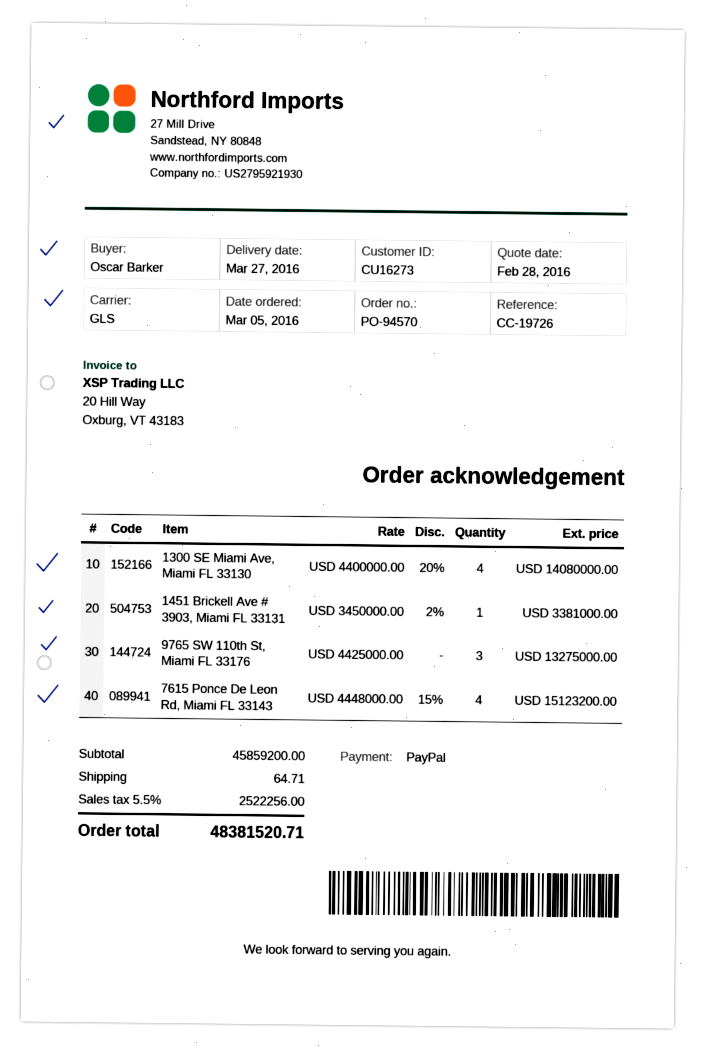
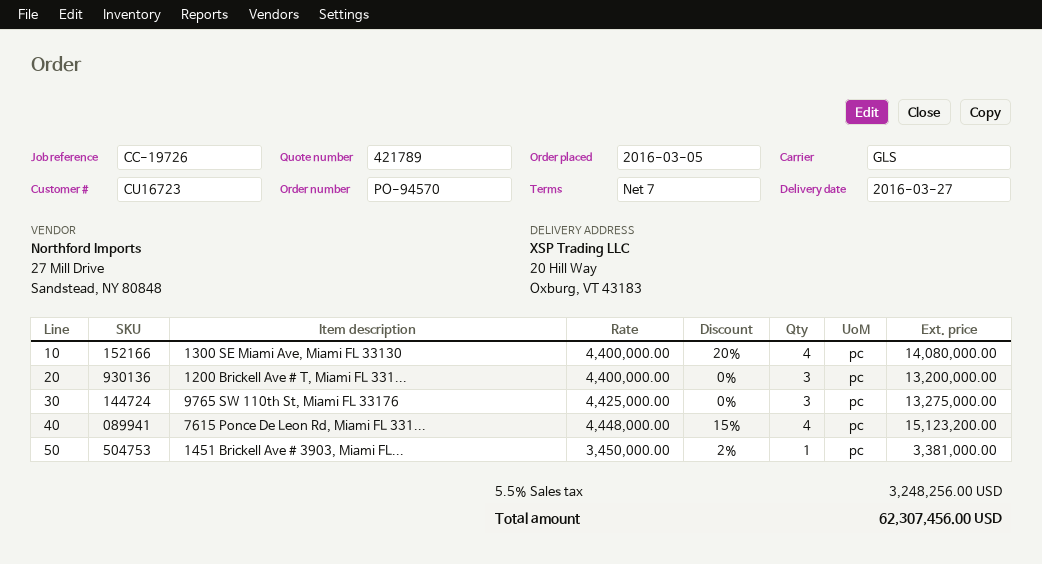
customer number: CU16273 -> CU16723
1200 Brickell Ave # T, Miami FL 331...: none -> 3 x 4400000.00 = 13200000.00
shipping: 64.71 -> none
tax: 5.5% = 2522256.00 -> 5.5% = 3248256.00
total: 48381520.71 -> 62307456.00

